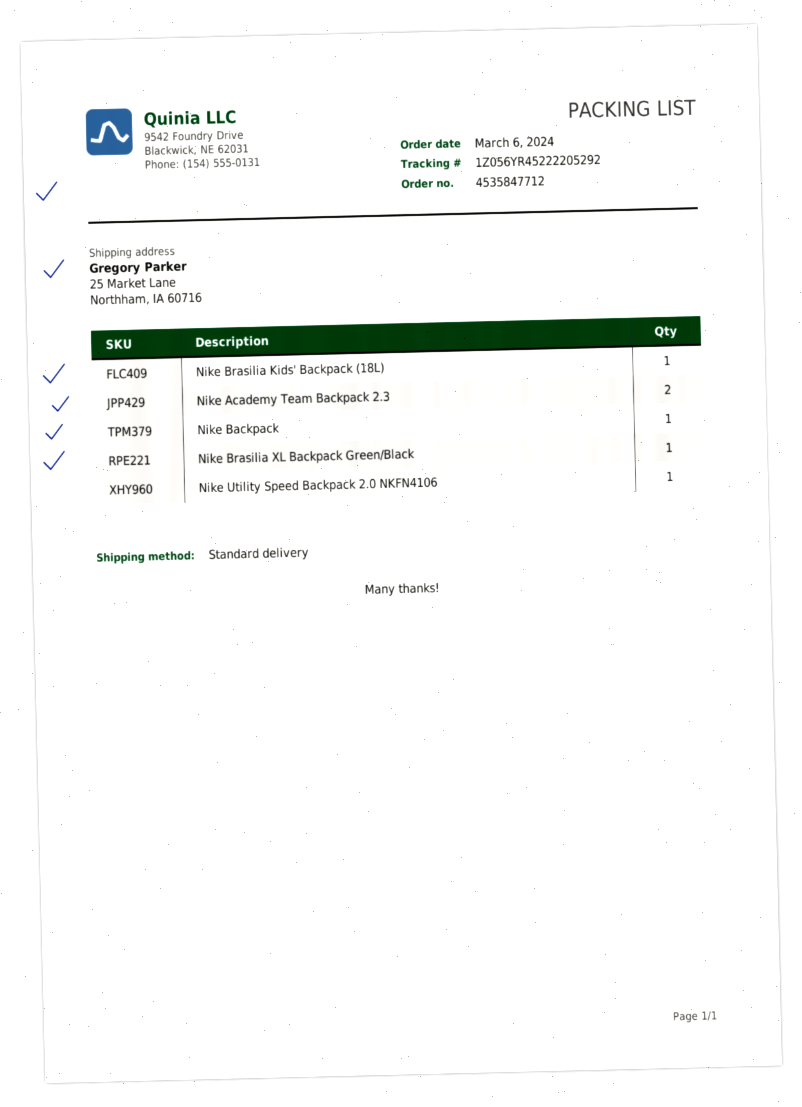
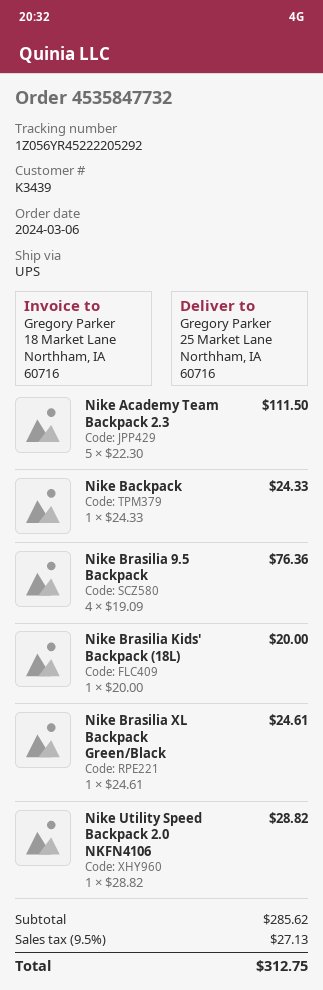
order number: 4535847712 -> 4535847732
shipping method: standard -> UPS
Nike Academy Team Backpack 2.3: 2 -> 5
Nike Brasilia 9.5 Backpack: none -> 4

